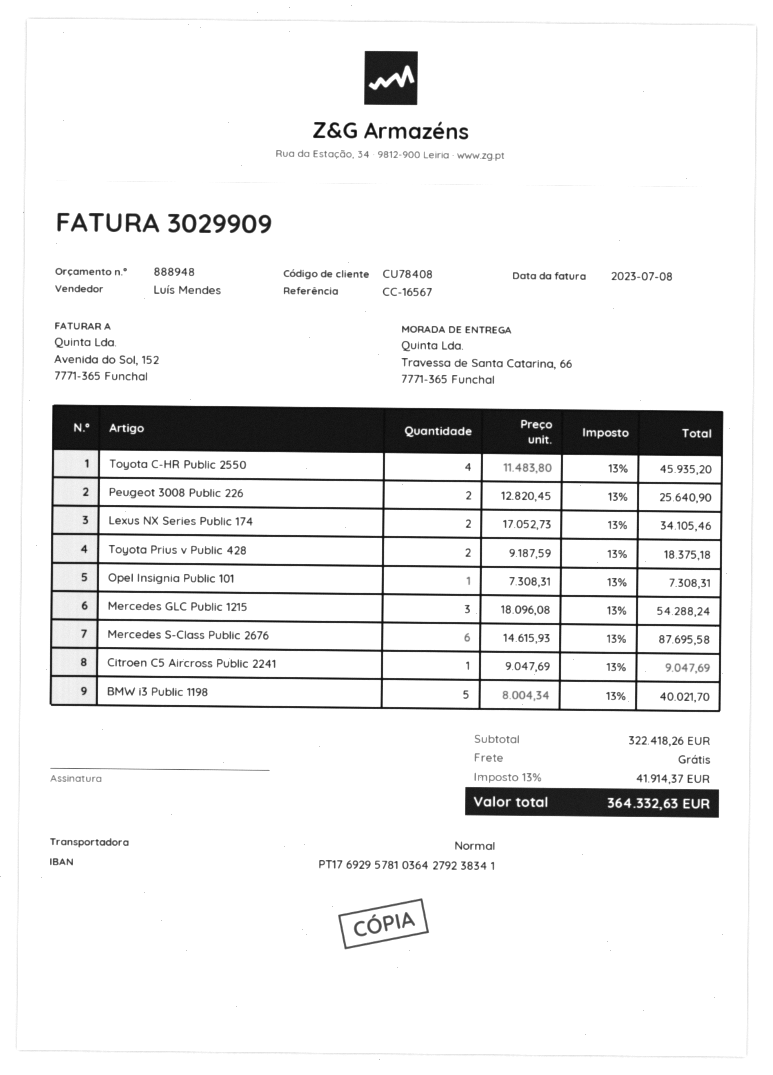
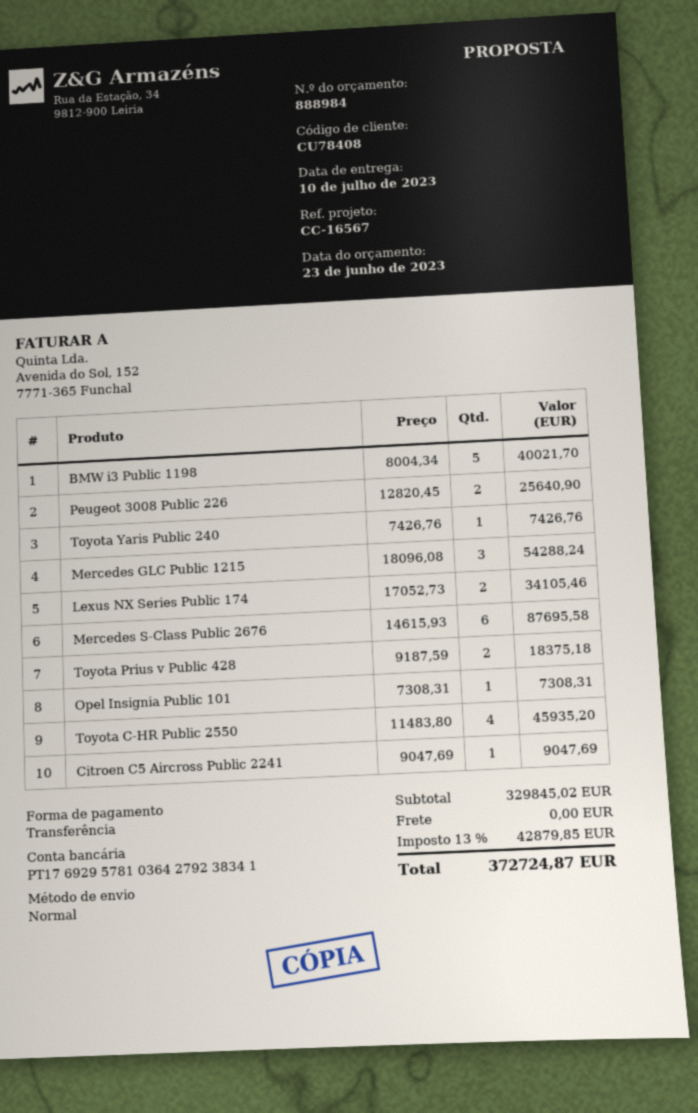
quote number: 888948 -> 888984
Toyota Yaris Public 240: none -> 1 x 7426.76 = 7426.76
subtotal: 322418.26 -> 329845.02
tax: 13% = 41914.37 -> 13% = 42879.85
total: 364332.63 -> 372724.87

